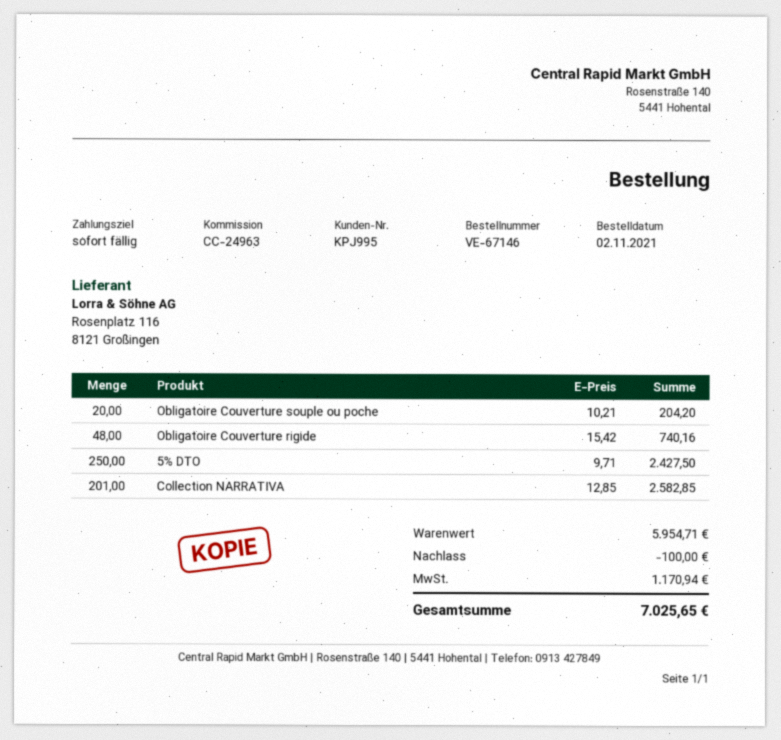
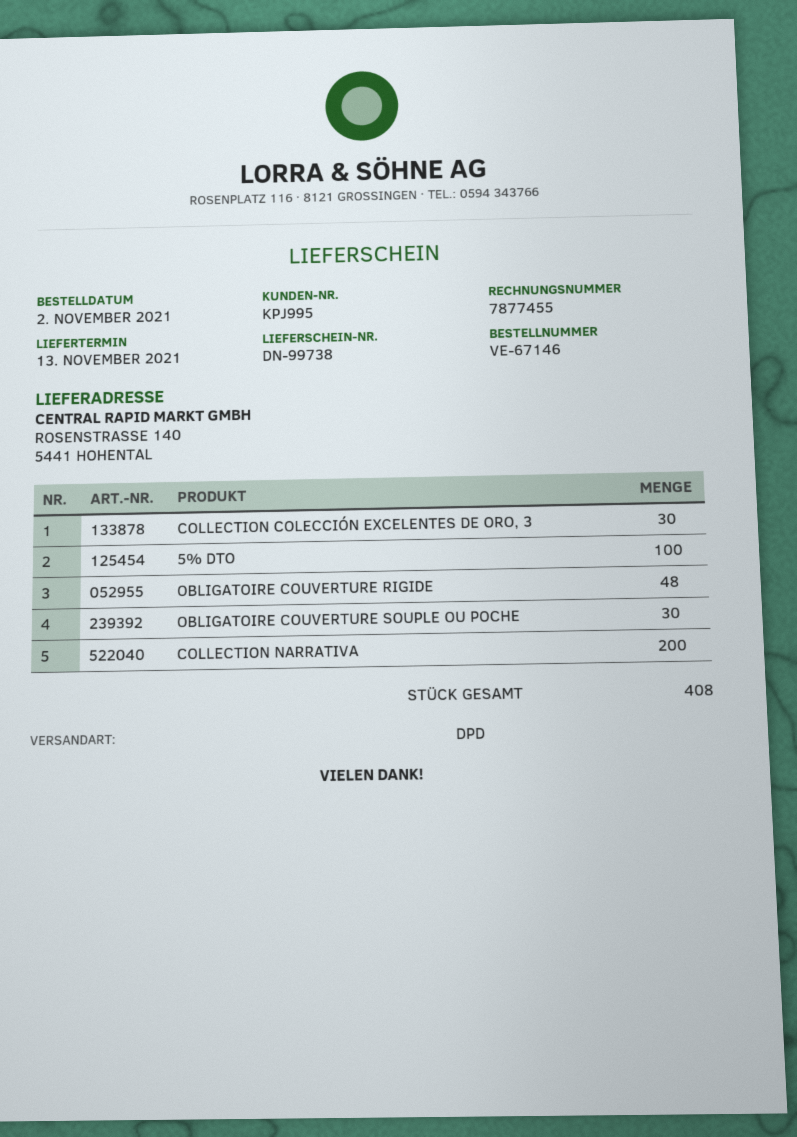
Obligatoire Couverture souple ou poche: 20 -> 30
5% DTO: 250 -> 100
Collection NARRATIVA: 201 -> 200
COLLECTION COLECCIÓN EXCELENTES DE ORO, 3: none -> 30

